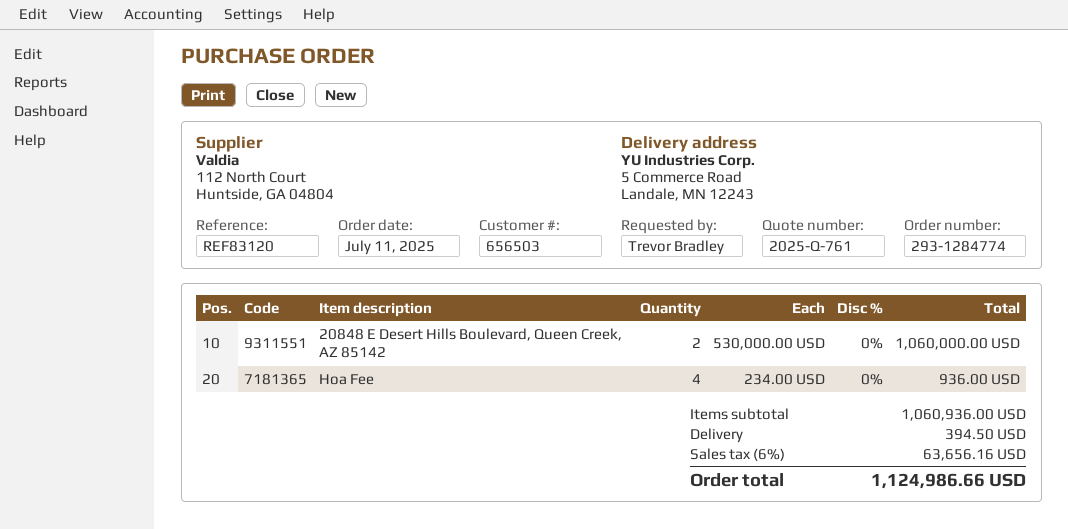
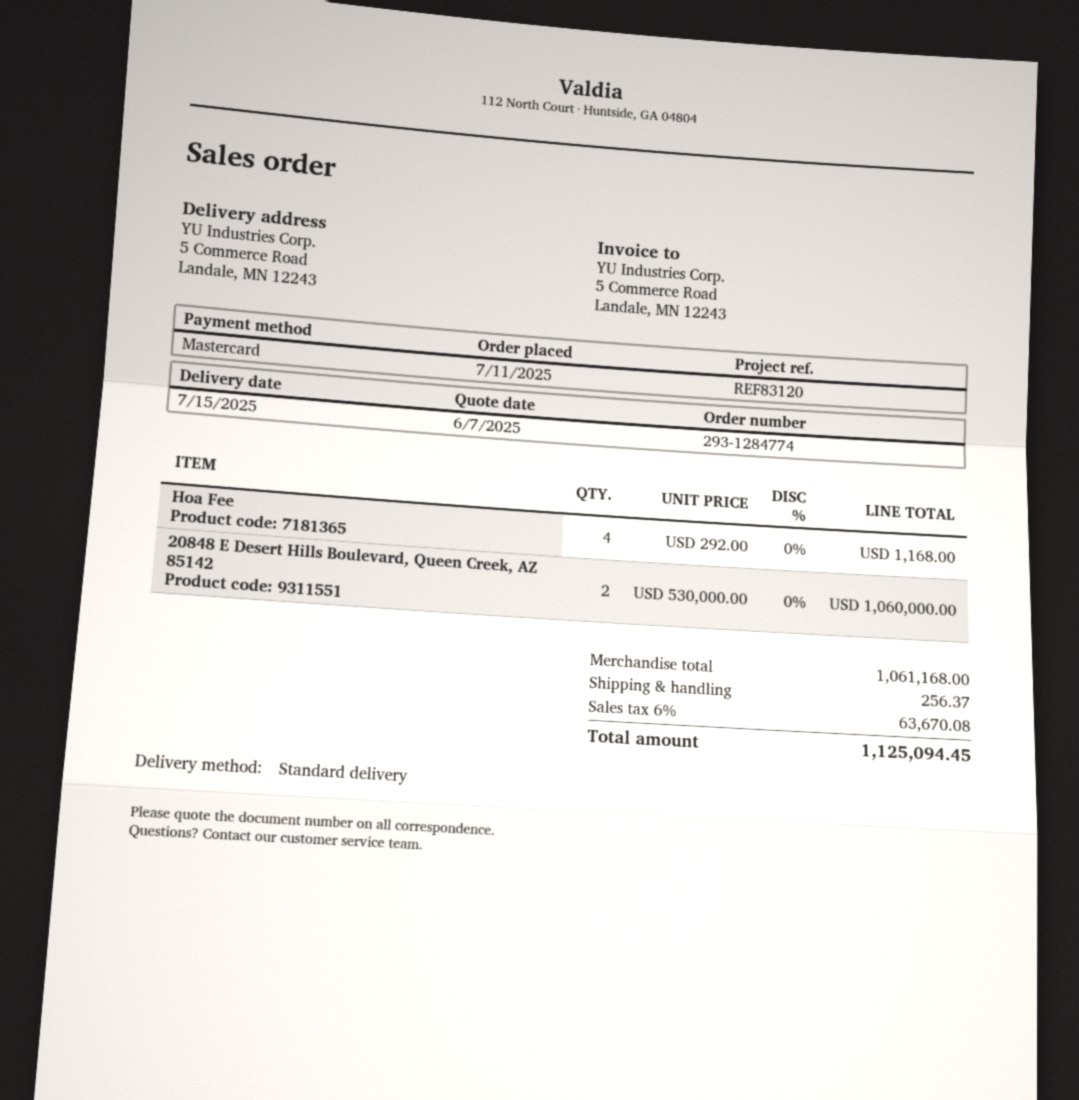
Hoa Fee: 4 x 234.00 = 936.00 -> 4 x 292.00 = 1168.00
subtotal: 1060936.00 -> 1061168.00
shipping: 394.50 -> 256.37
tax: 6% = 63656.16 -> 6% = 63670.08
total: 1124986.66 -> 1125094.45

